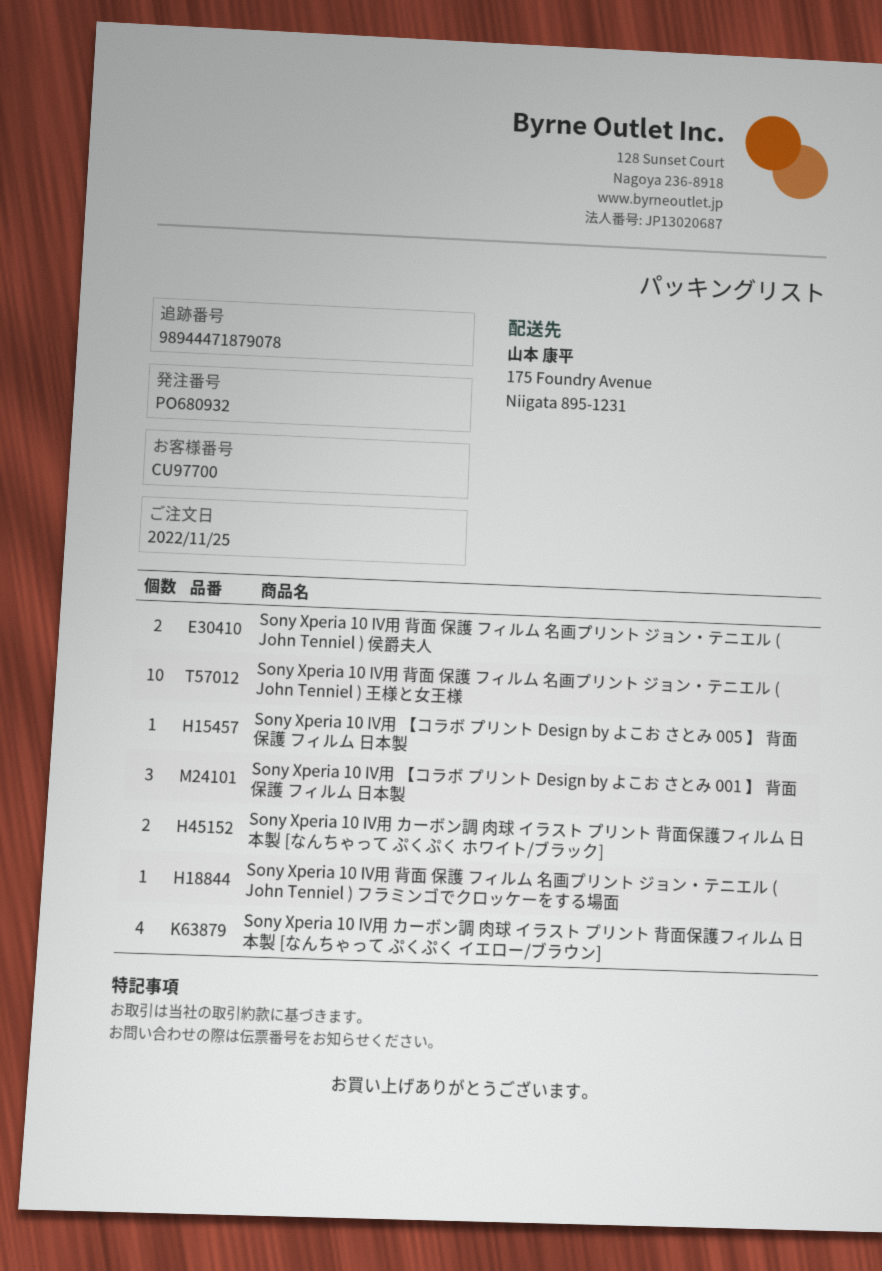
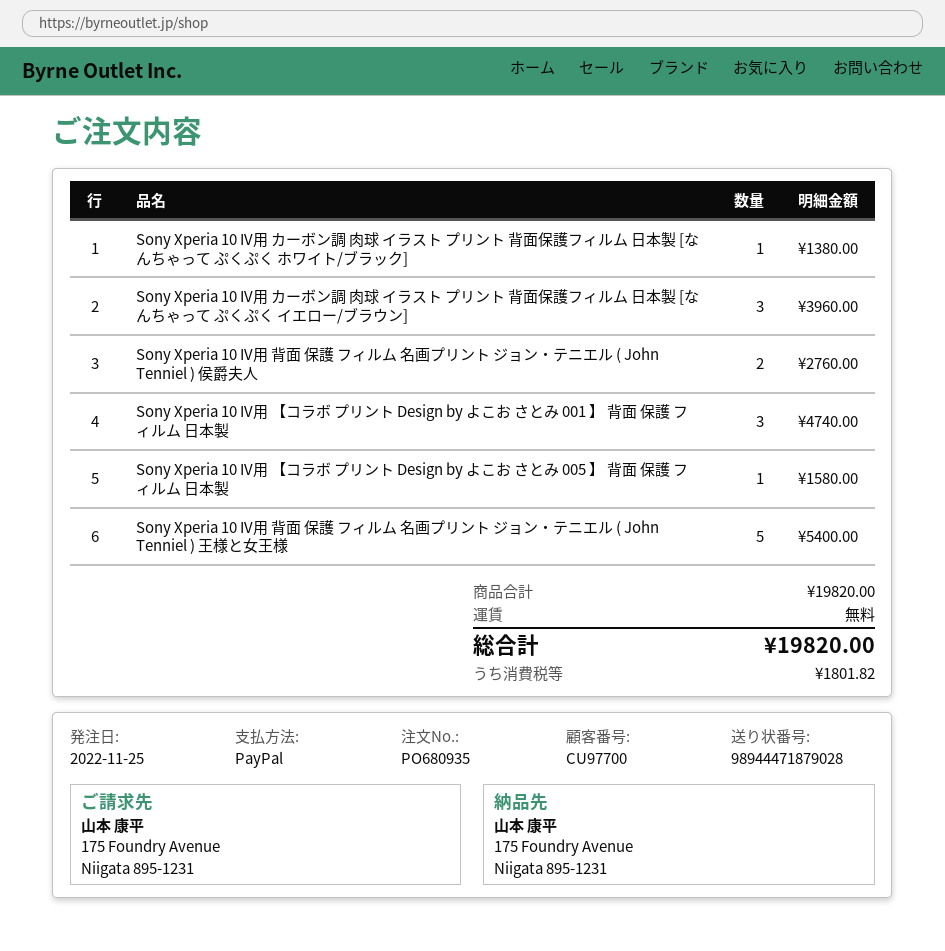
order number: PO680932 -> PO680935
tracking number: 98944471879078 -> 98944471879028
Sony Xperia 10 IV用 背面 保護 フィルム 名画プリント ジョン・テニエル ( John Tenniel ) 王様と女王様: 10 -> 5
Sony Xperia 10 IV用 カーボン調 肉球 イラスト プリント 背面保護フィルム 日本製 [なんちゃって ぷくぷく ホワイト/ブラック]: 2 -> 1
Sony Xperia 10 IV用 背面 保護 フィルム 名画プリント ジョン・テニエル ( John Tenniel ) フラミンゴでクロッケーをする場面: 1 -> none
Sony Xperia 10 IV用 カーボン調 肉球 イラスト プリント 背面保護フィルム 日本製 [なんちゃって ぷくぷく イエロー/ブラウン]: 4 -> 3

